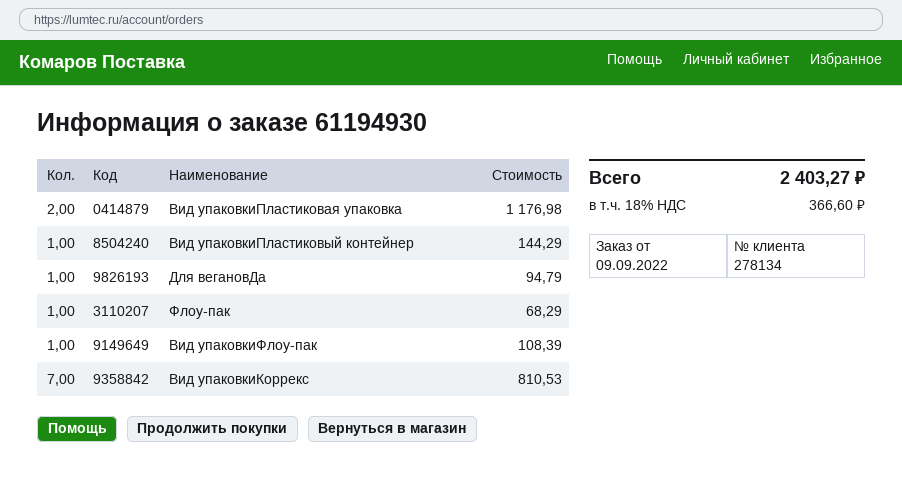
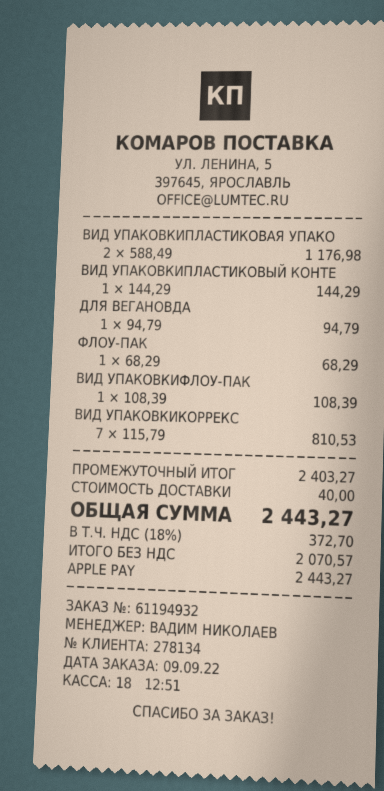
order number: 61194930 -> 61194932
shipping: none -> 40.00
tax: 18% = 366.60 -> 18% = 372.70
total: 2403.27 -> 2443.27

